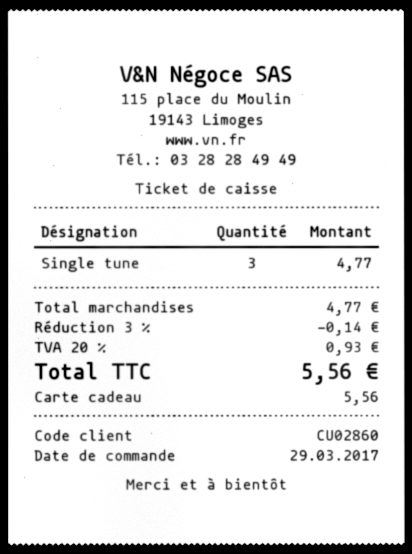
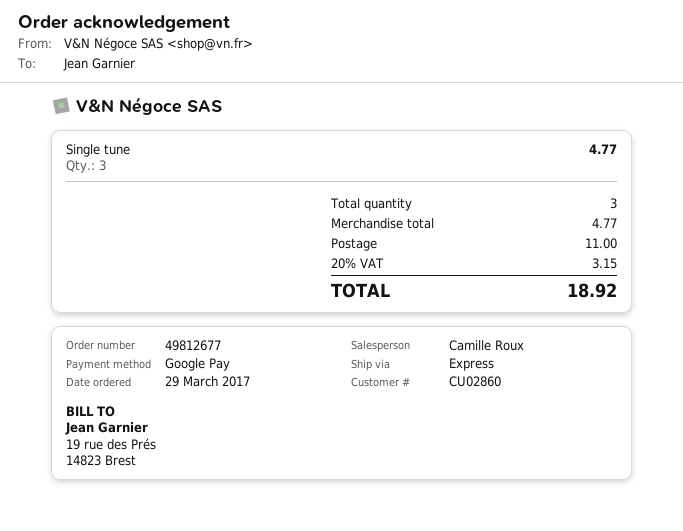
payment method: gift card -> Google Pay
discount: 3% = 0.14 -> none
shipping: none -> 11.00
tax: 20% = 0.93 -> 20% = 3.15
total: 5.56 -> 18.92

